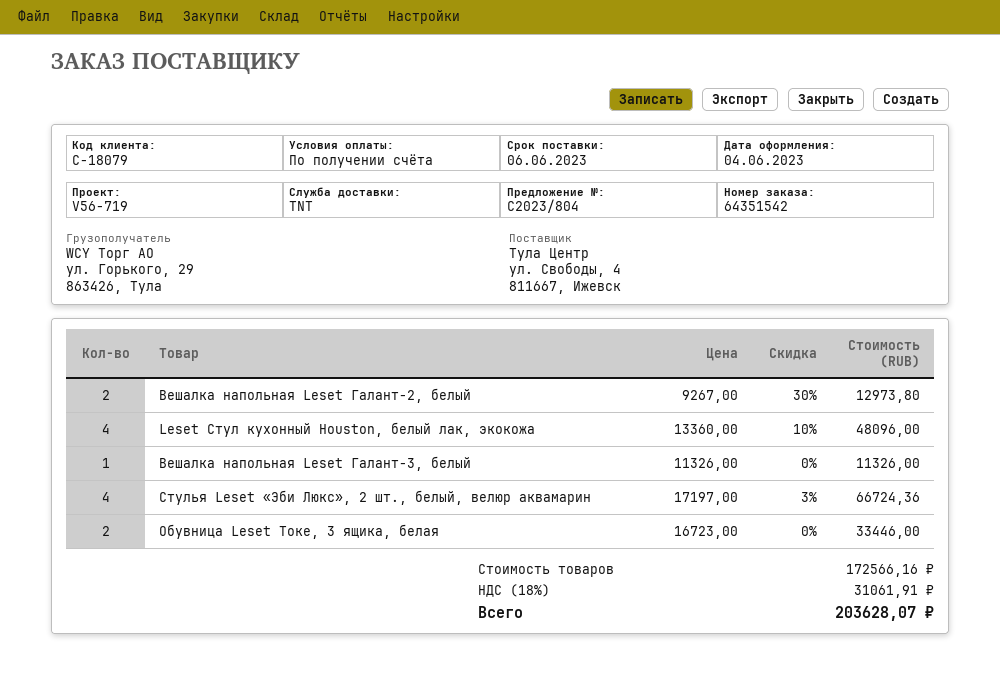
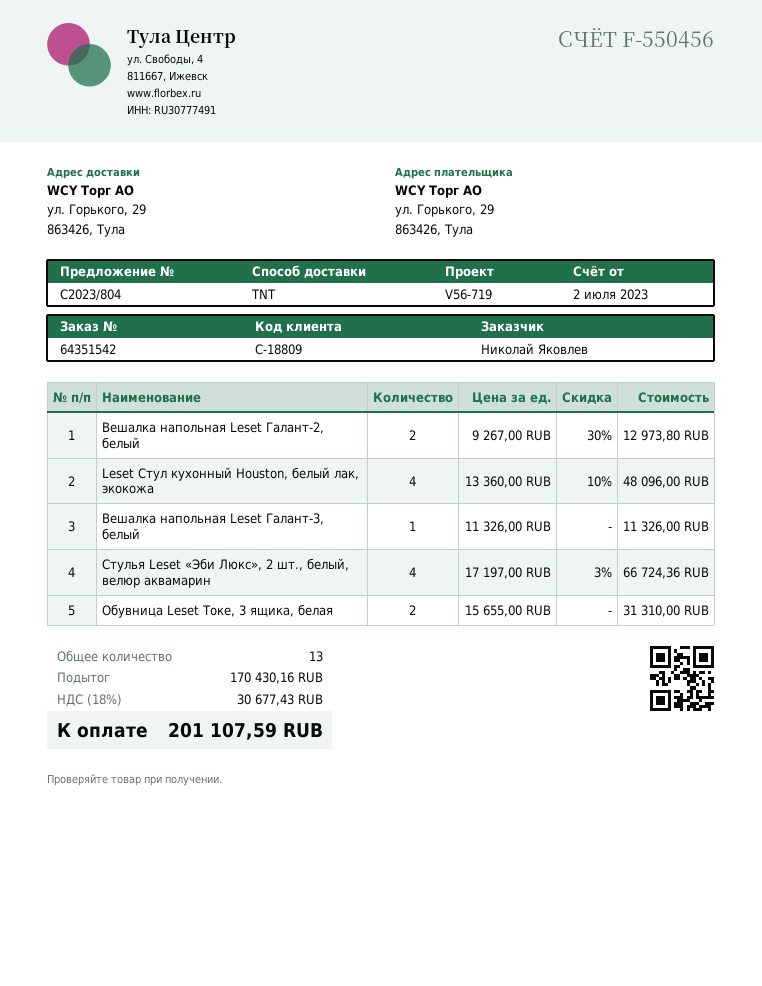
customer number: C-18079 -> C-18809
Обувница Leset Токе, 3 ящика, белая: 2 x 16723.00 = 33446.00 -> 2 x 15655.00 = 31310.00
subtotal: 172566.16 -> 170430.16
tax: 18% = 31061.91 -> 18% = 30677.43
total: 203628.07 -> 201107.59

